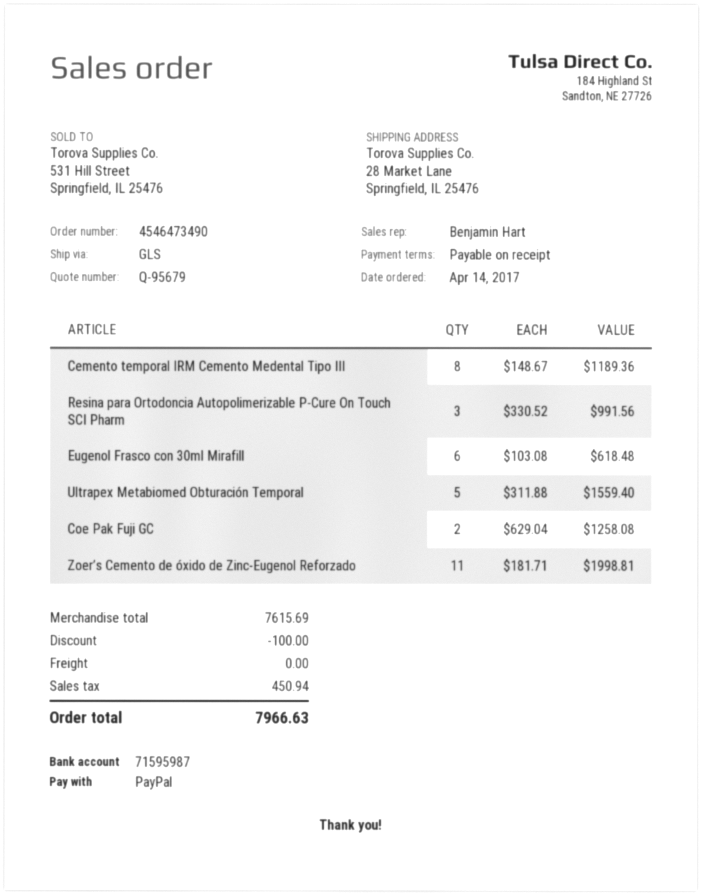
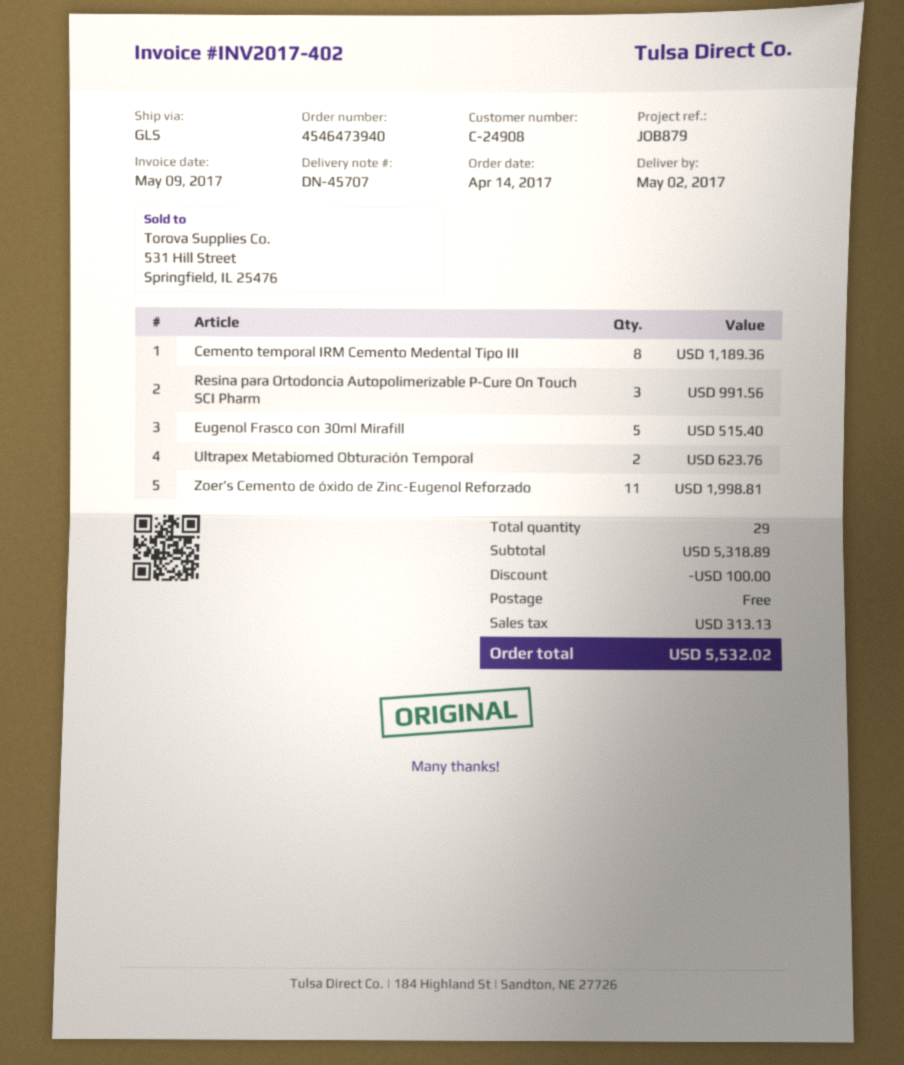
order number: 4546473490 -> 4546473940
Eugenol Frasco con 30ml Mirafill: 6 for 618.48 -> 5 for 515.40
Ultrapex Metabiomed Obturación Temporal: 5 for 1559.40 -> 2 for 623.76
Coe Pak Fuji GC: 2 for 1258.08 -> none
subtotal: 7615.69 -> 5318.89
tax: 450.94 -> 313.13
total: 7966.63 -> 5532.02

